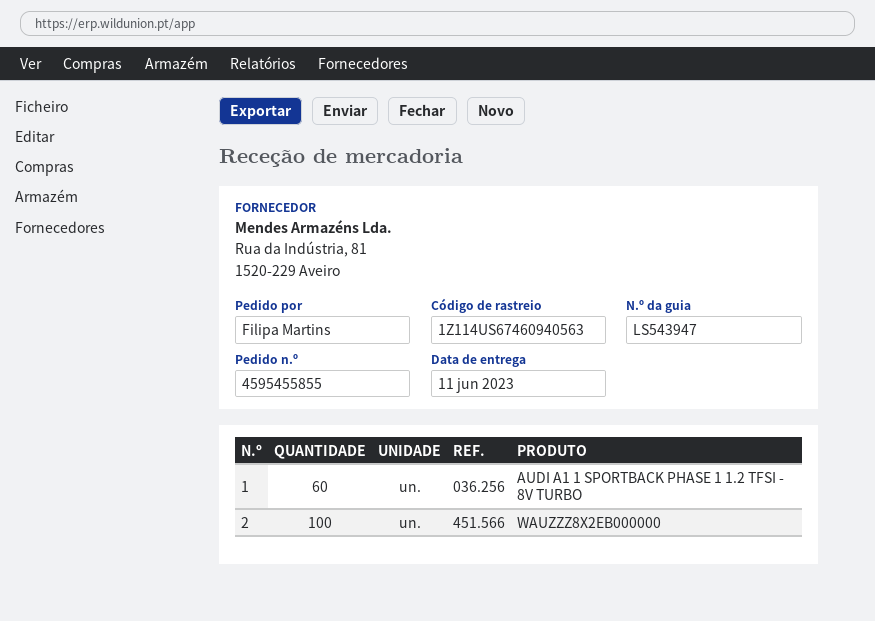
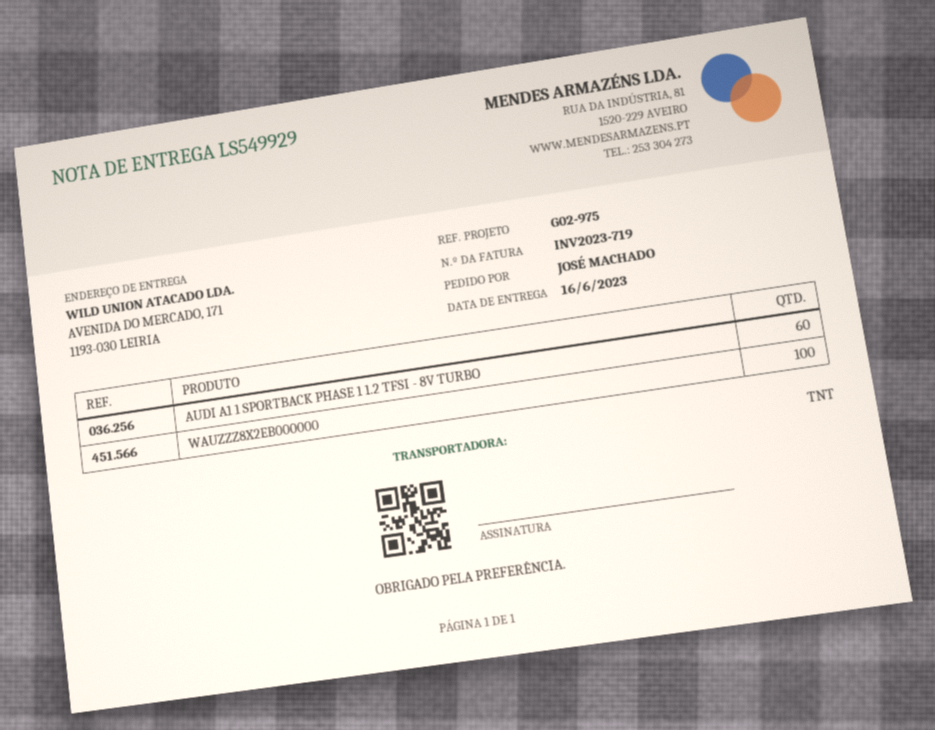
delivery note number: LS543947 -> LS549929
delivery date: 2023-06-11 -> 2023-06-16
ordered by: Filipa Martins -> JOSÉ MACHADO

